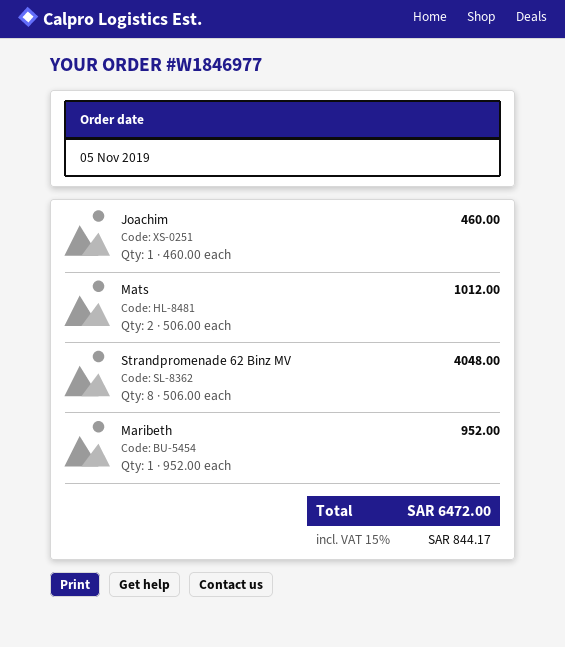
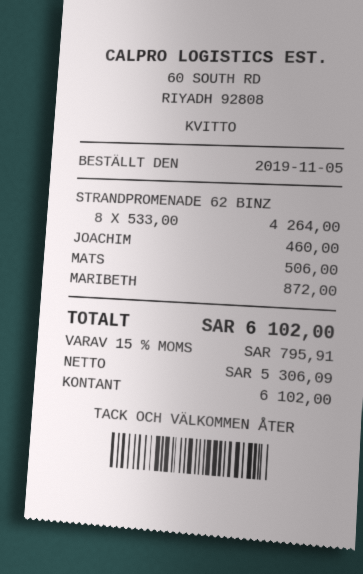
Mats: 2 x 506.00 = 1012.00 -> 1 x 506.00 = 506.00
Strandpromenade 62 Binz MV: 8 x 506.00 = 4048.00 -> 8 x 533.00 = 4264.00
Maribeth: 1 x 952.00 = 952.00 -> 1 x 872.00 = 872.00
tax: 15% = 844.17 -> 15% = 795.91
total: 6472.00 -> 6102.00

